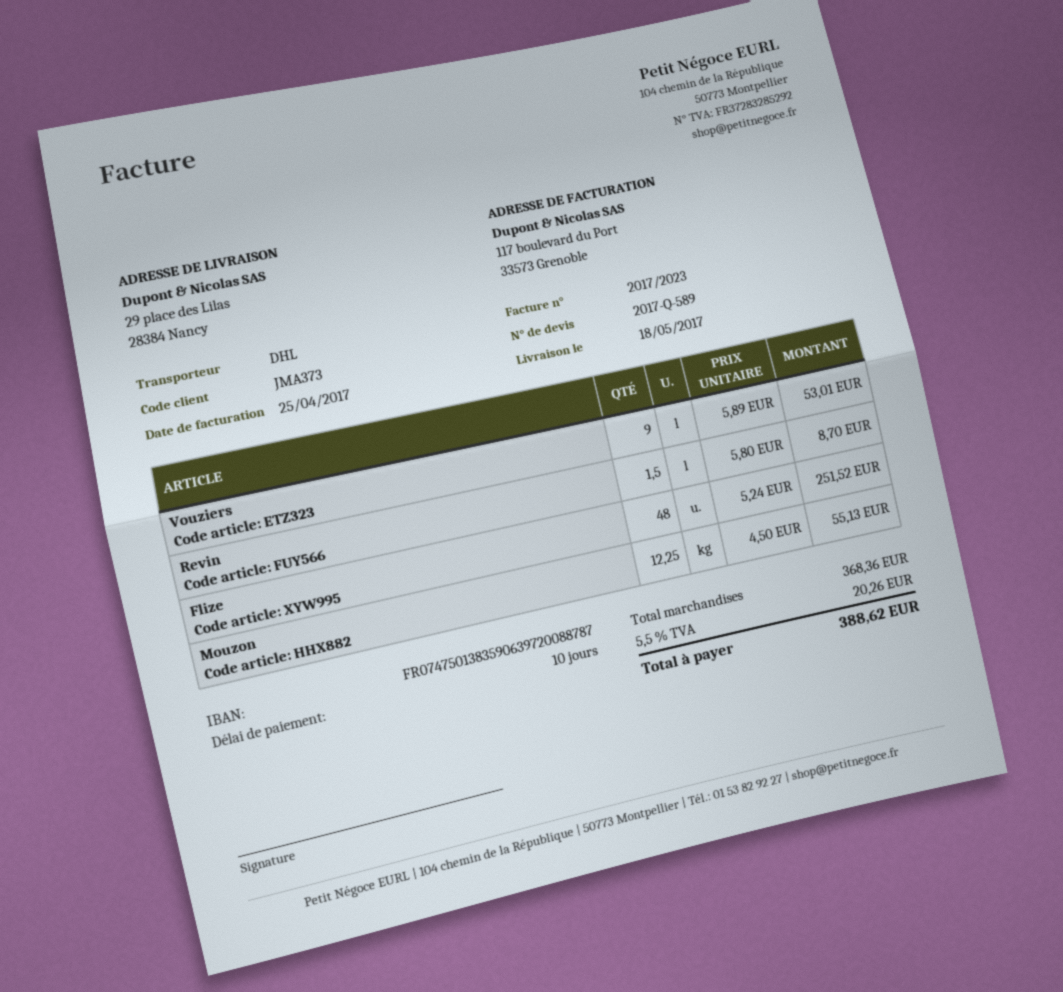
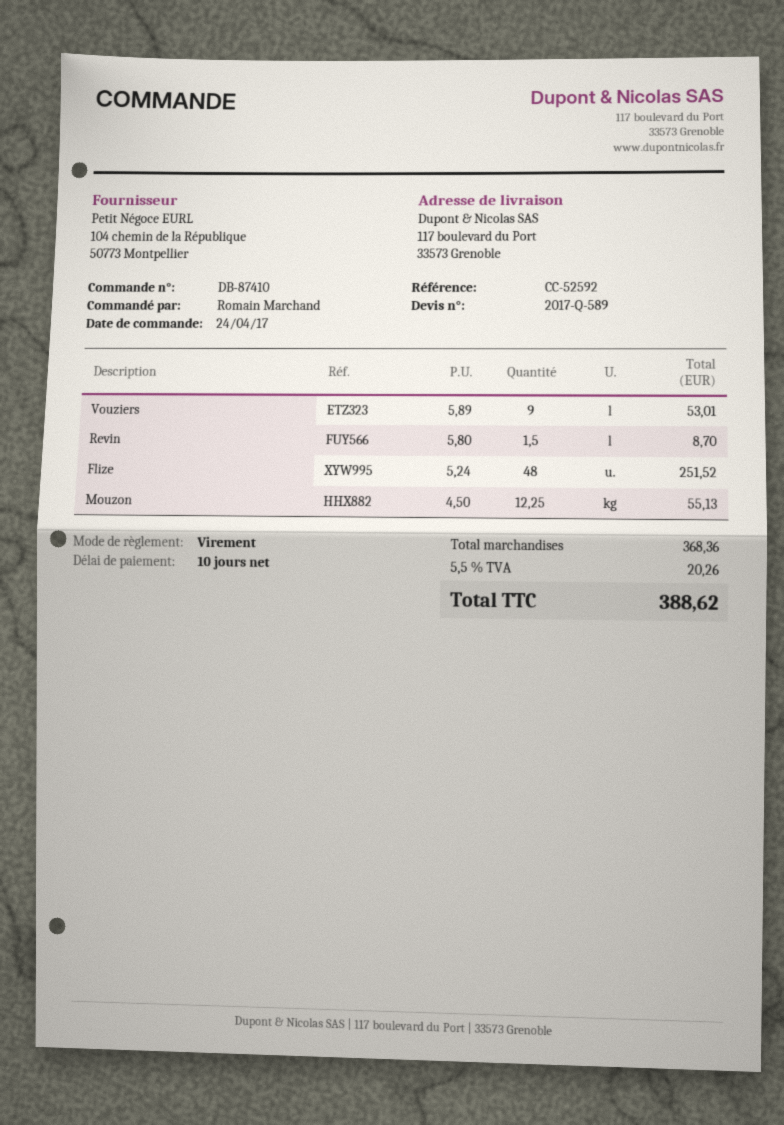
ship to: 29 place des Lilas, 28384 Nancy -> 117 boulevard du Port, 33573 Grenoble

